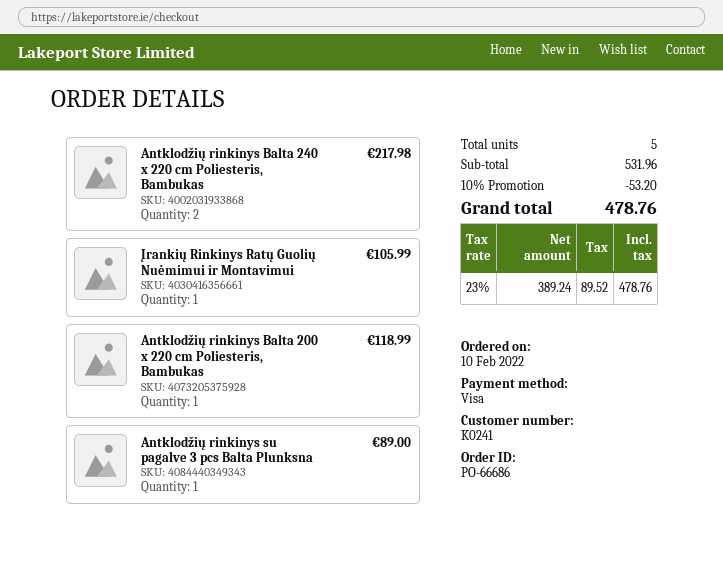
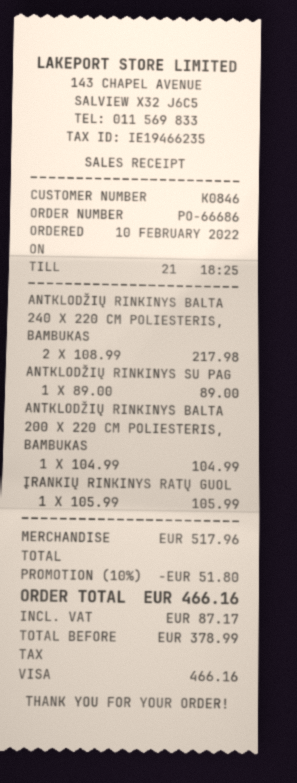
customer number: K0241 -> K0846
Antklodžių rinkinys Balta 200 x 220 cm Poliesteris, Bambukas: 1 for 118.99 -> 1 for 104.99
subtotal: 531.96 -> 517.96
discount: 10% = 53.20 -> 10% = 51.80
net: 389.24 -> 378.99
tax: 89.52 -> 87.17
total: 478.76 -> 466.16

